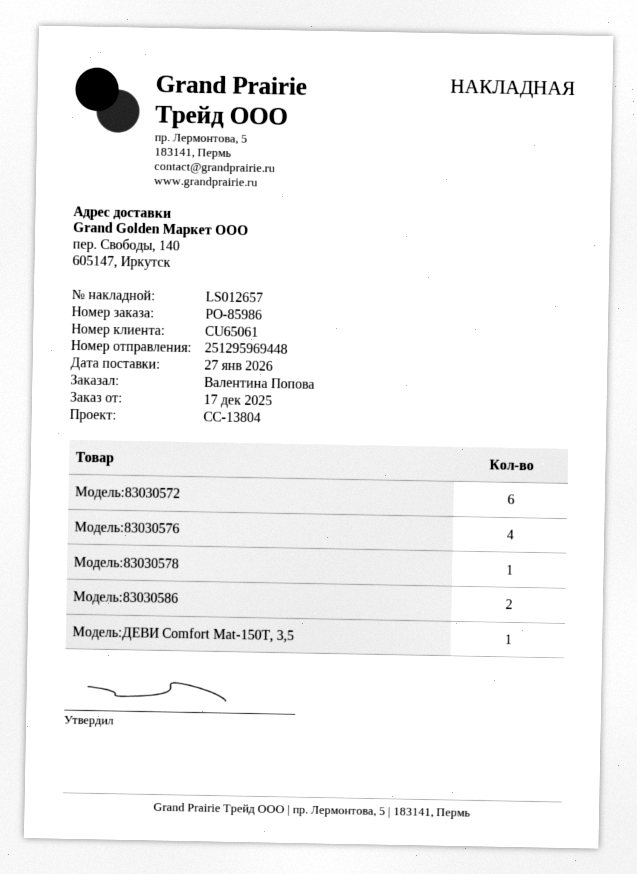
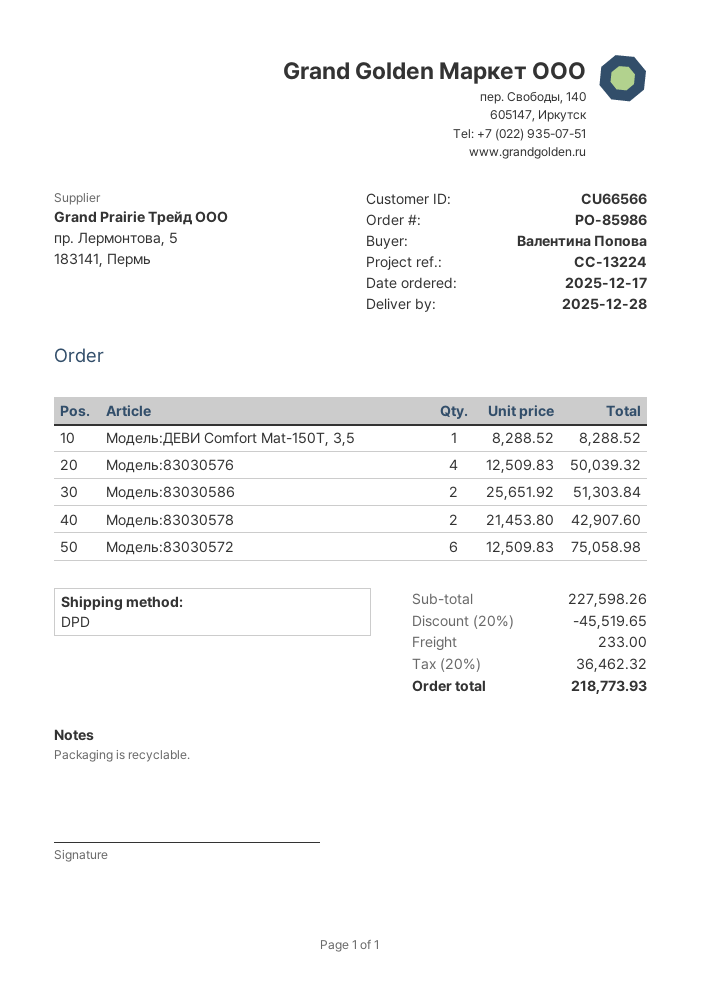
delivery date: 2026-01-27 -> 2025-12-28
customer number: CU65061 -> CU66566
reference: CC-13804 -> CC-13224
Модель:83030578: 1 -> 2

